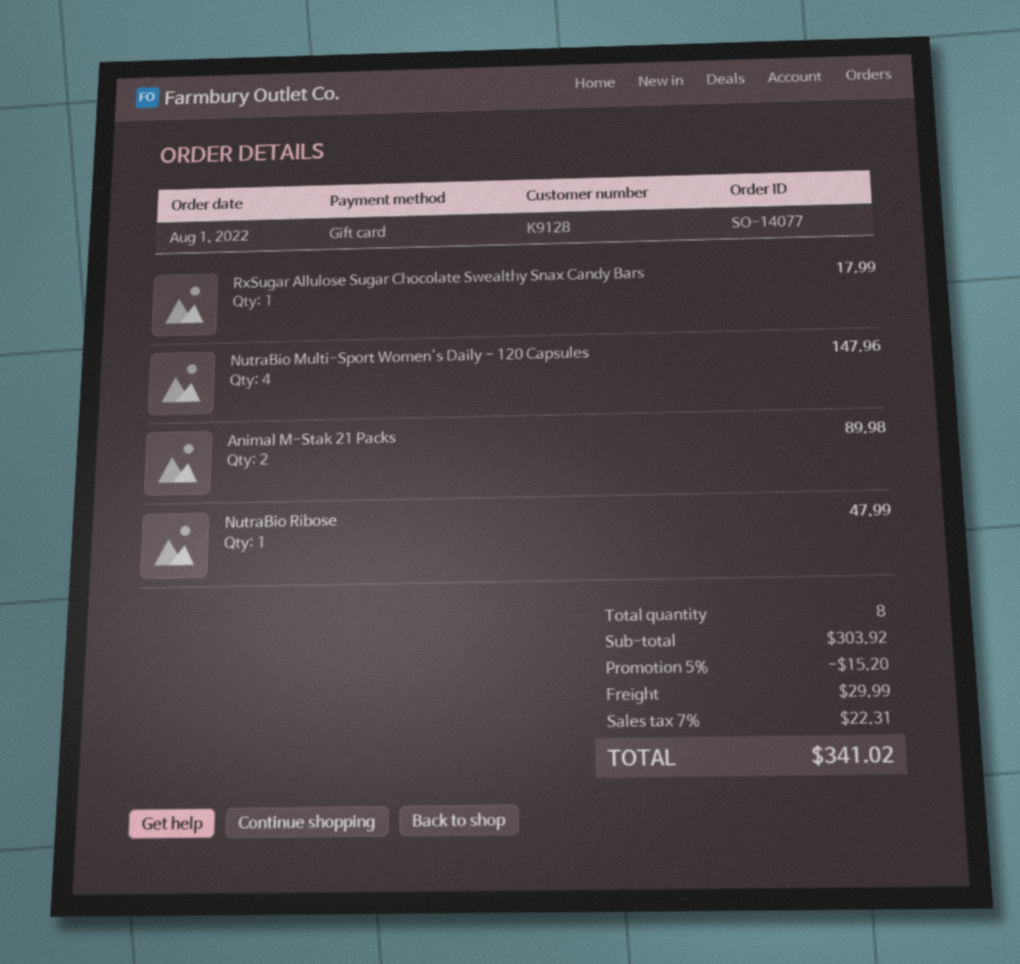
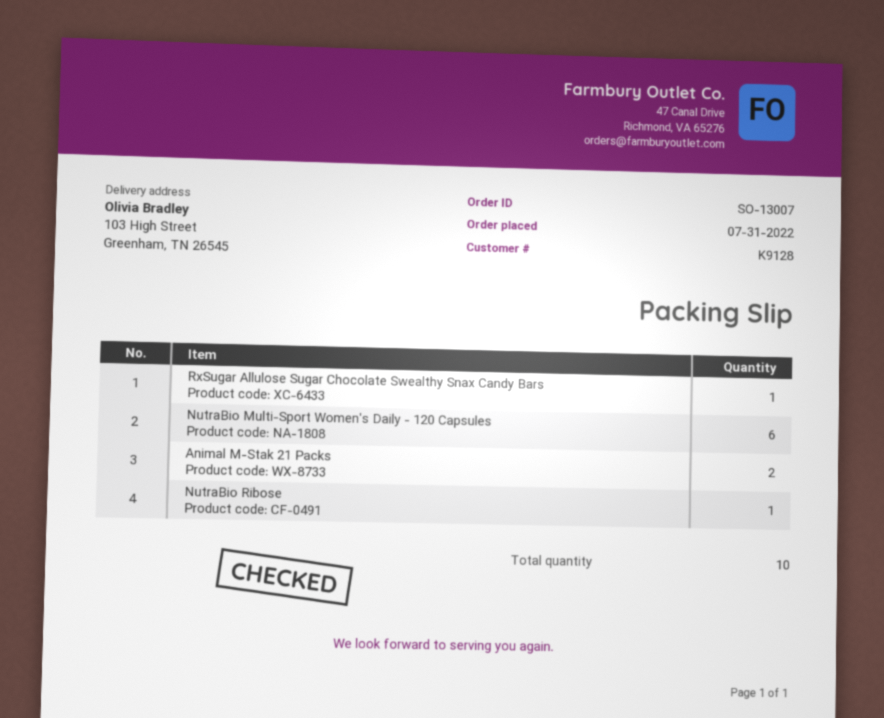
order number: SO-14077 -> SO-13007
order date: 2022-08-01 -> 2022-07-31
NutraBio Multi-Sport Women's Daily - 120 Capsules: 4 -> 6
total quantity: 8 -> 10

